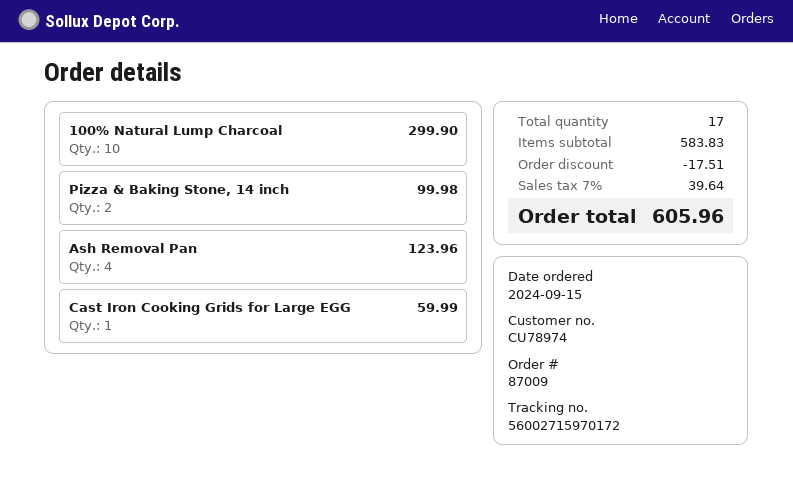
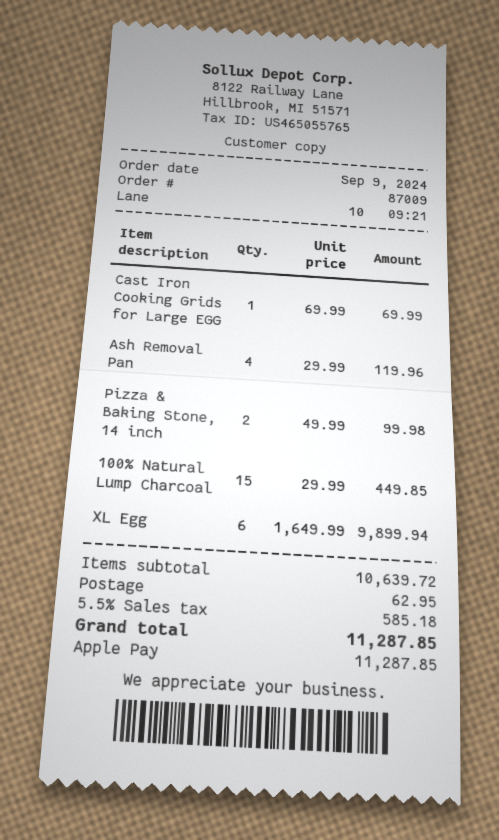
order date: 2024-09-15 -> 2024-09-09
100% Natural Lump Charcoal: 10 for 299.90 -> 15 for 449.85
Ash Removal Pan: 4 for 123.96 -> 4 for 119.96
Cast Iron Cooking Grids for Large EGG: 1 for 59.99 -> 1 for 69.99
XL Egg: none -> 6 for 9899.94
subtotal: 583.83 -> 10639.72
discount: 17.51 -> none
shipping: none -> 62.95
tax: 7% = 39.64 -> 5.5% = 585.18
total: 605.96 -> 11287.85

